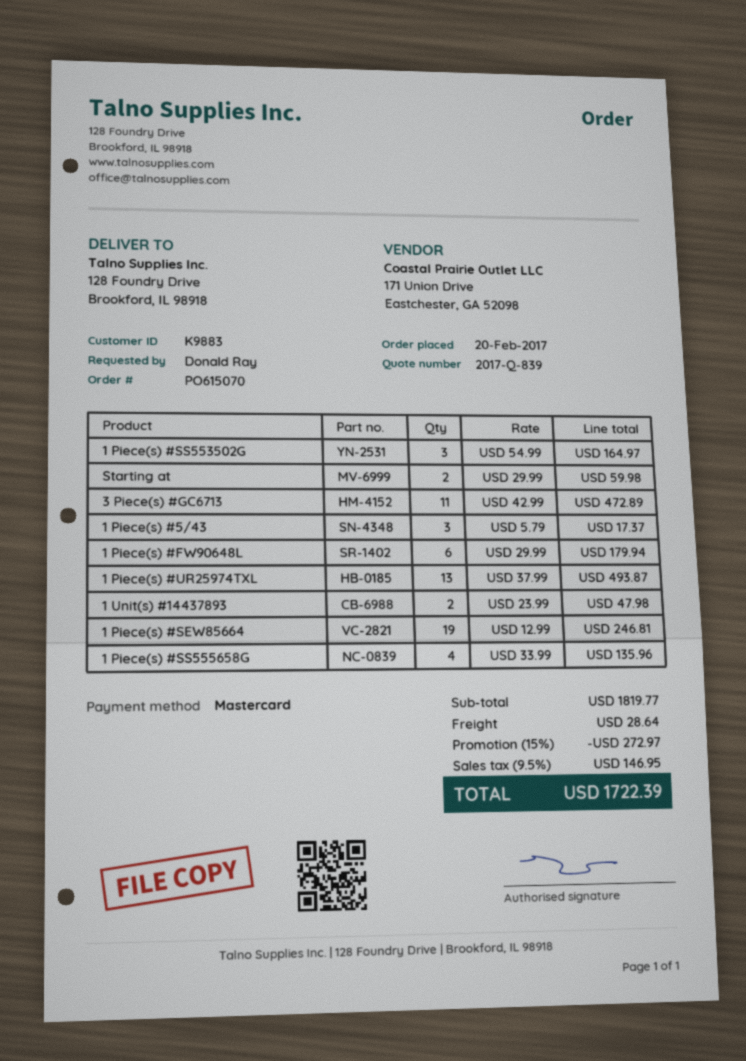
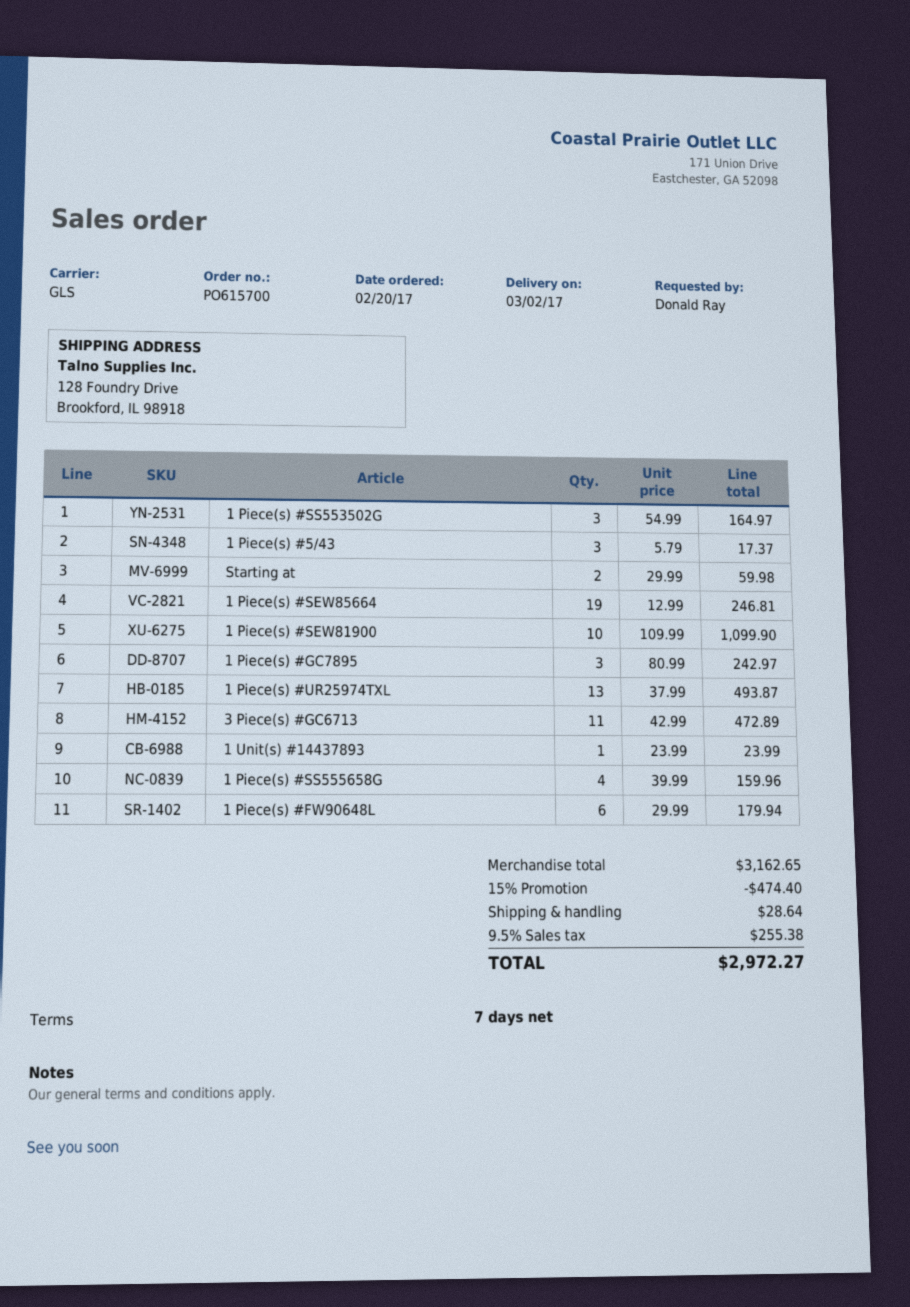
order number: PO615070 -> PO615700
1 Unit(s) #14437893: 2 x 23.99 = 47.98 -> 1 x 23.99 = 23.99
1 Piece(s) #SS555658G: 4 x 33.99 = 135.96 -> 4 x 39.99 = 159.96
1 Piece(s) #SEW81900: none -> 10 x 109.99 = 1099.90
1 Piece(s) #GC7895: none -> 3 x 80.99 = 242.97
subtotal: 1819.77 -> 3162.65
discount: 15% = 272.97 -> 15% = 474.40
tax: 9.5% = 146.95 -> 9.5% = 255.38
total: 1722.39 -> 2972.27

